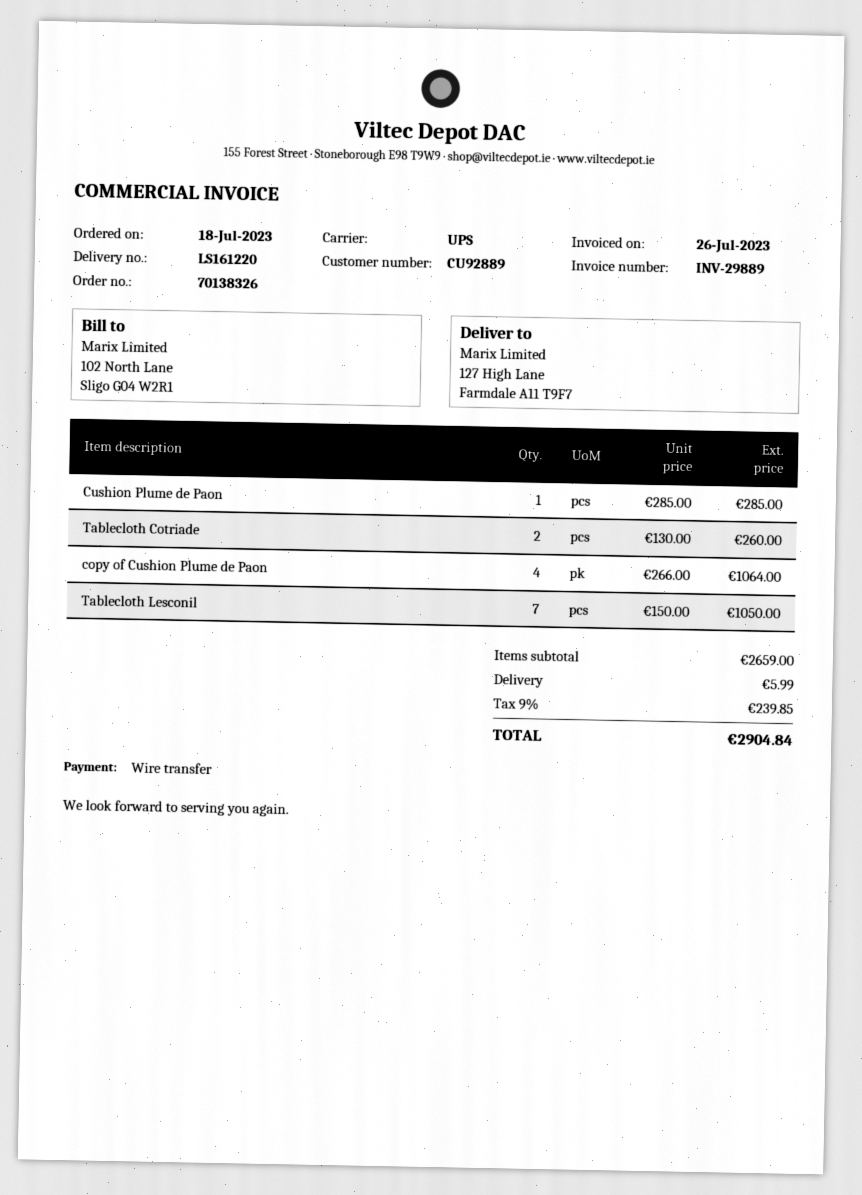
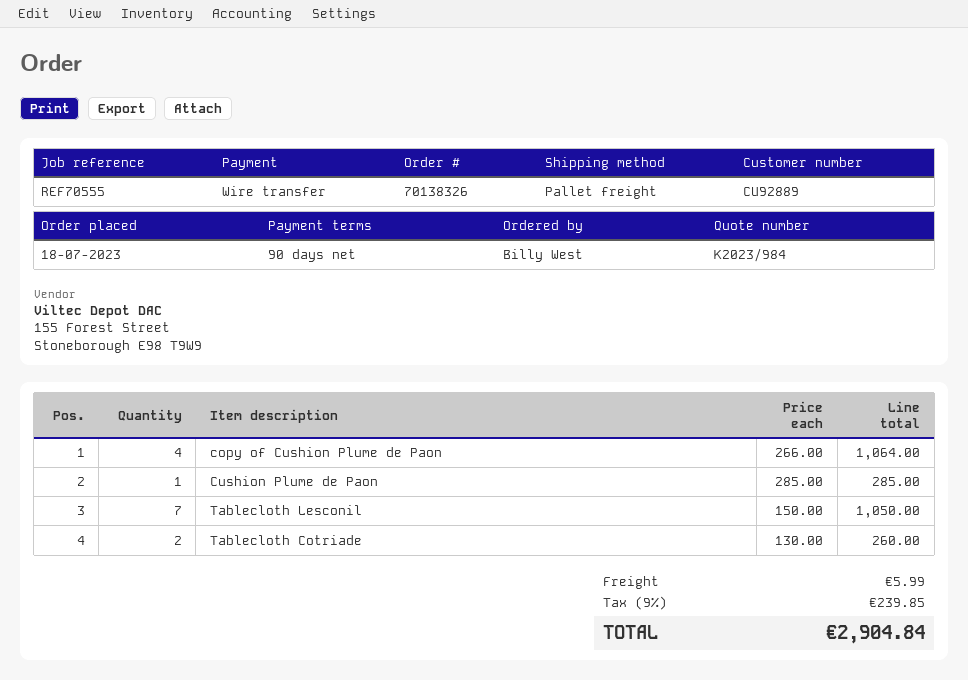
shipping method: UPS -> pallet freight

